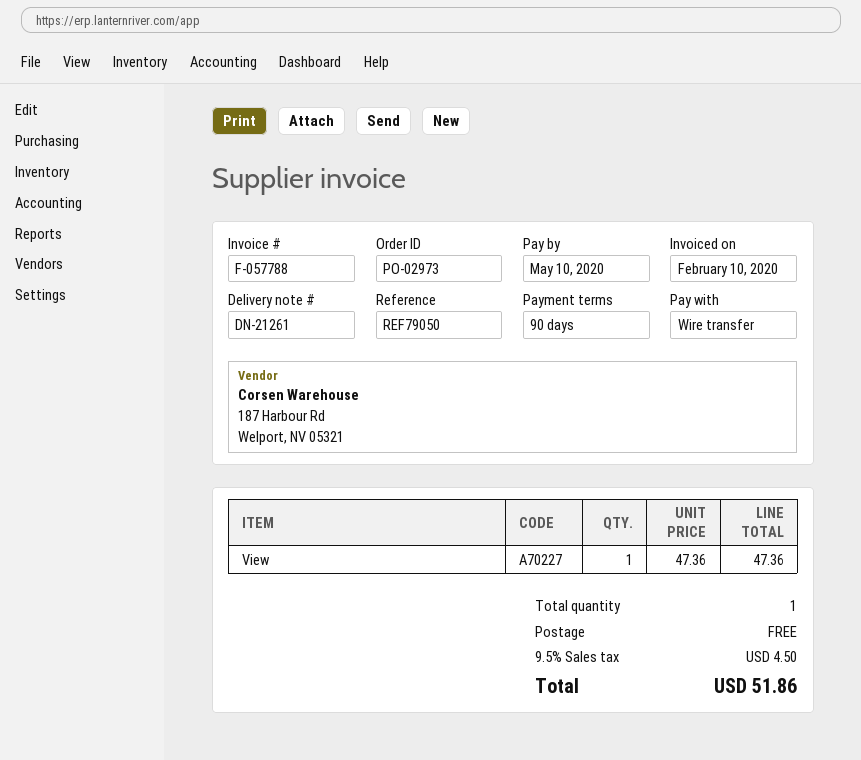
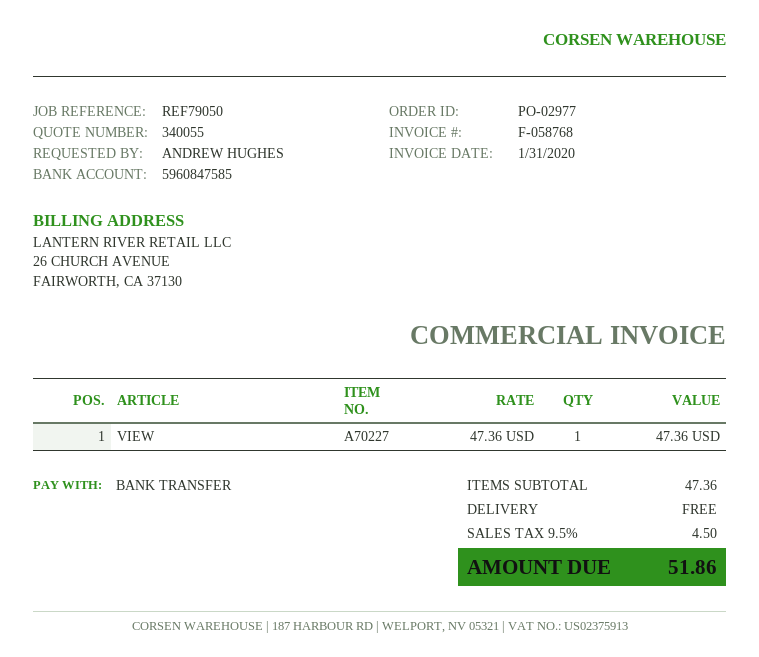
order number: PO-02973 -> PO-02977
invoice number: F-057788 -> F-058768
invoice date: 2020-02-10 -> 2020-01-31

